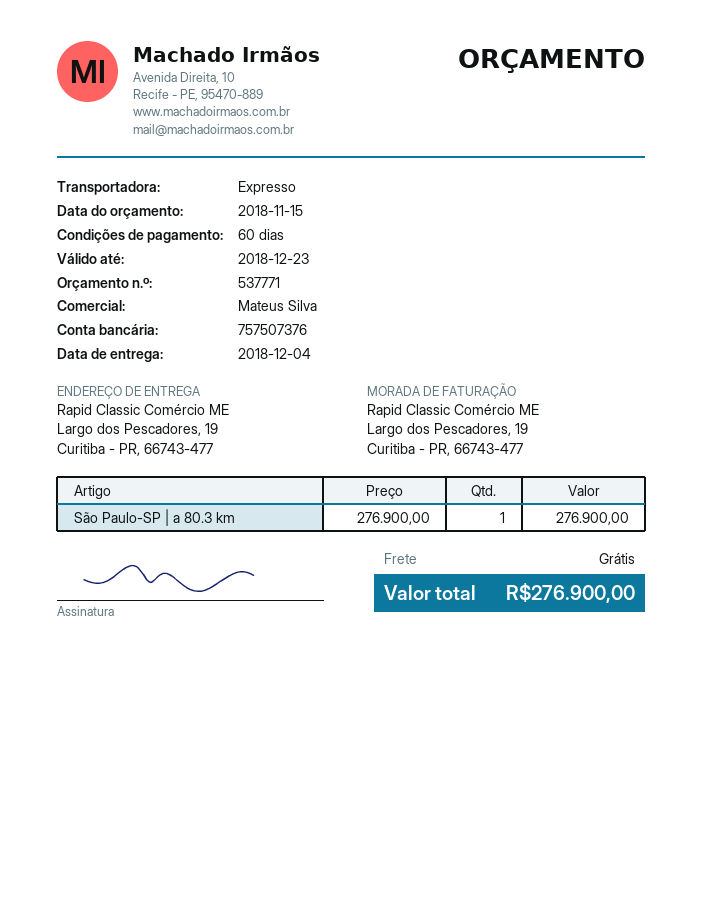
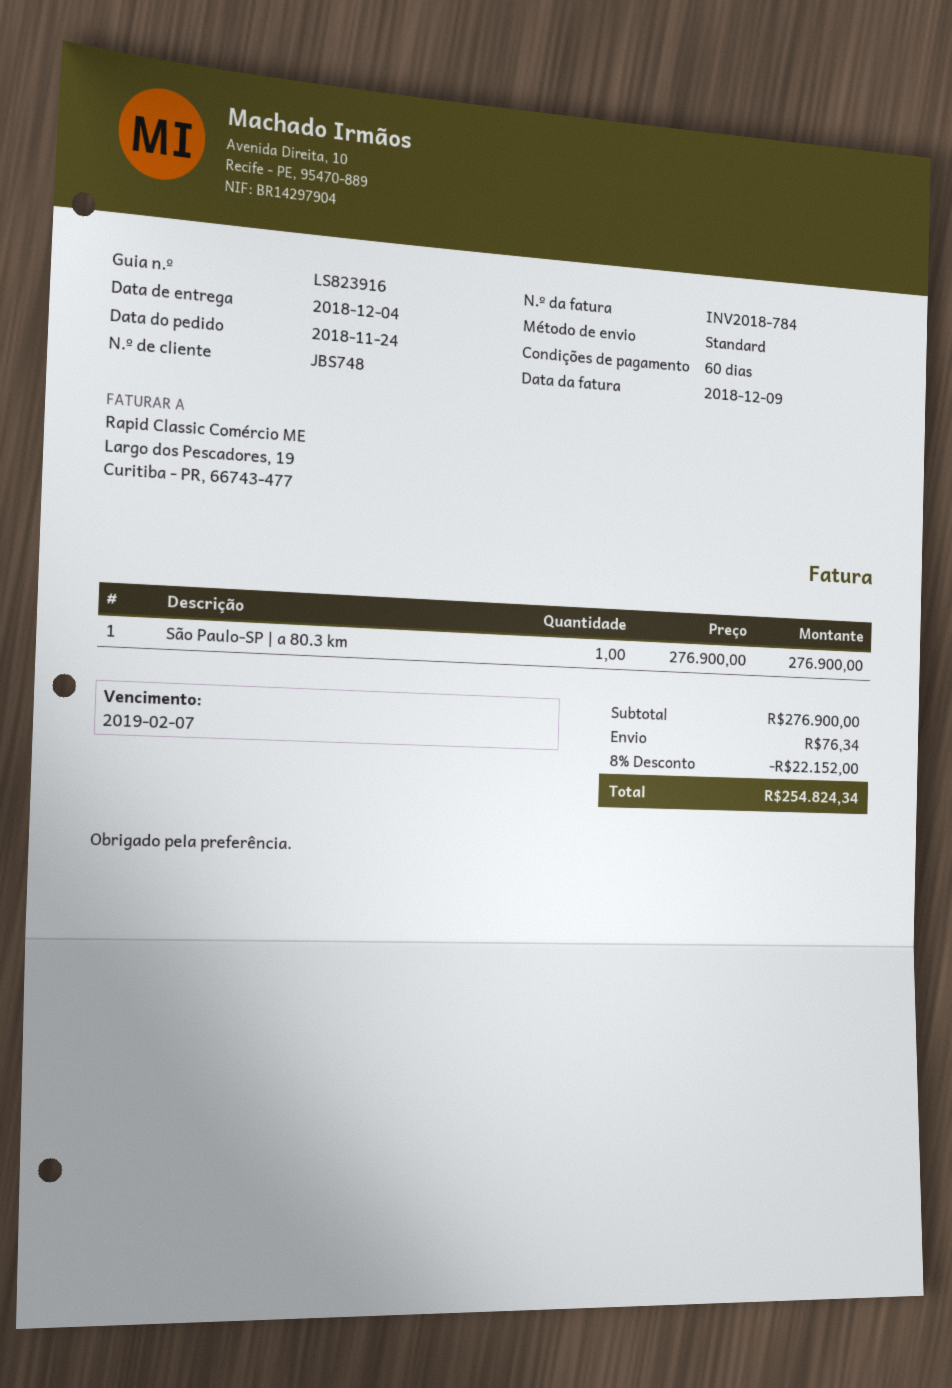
shipping method: express -> standard
discount: none -> 8% = 22152.00
shipping: 0.00 -> 76.34
total: 276900.00 -> 254824.34

